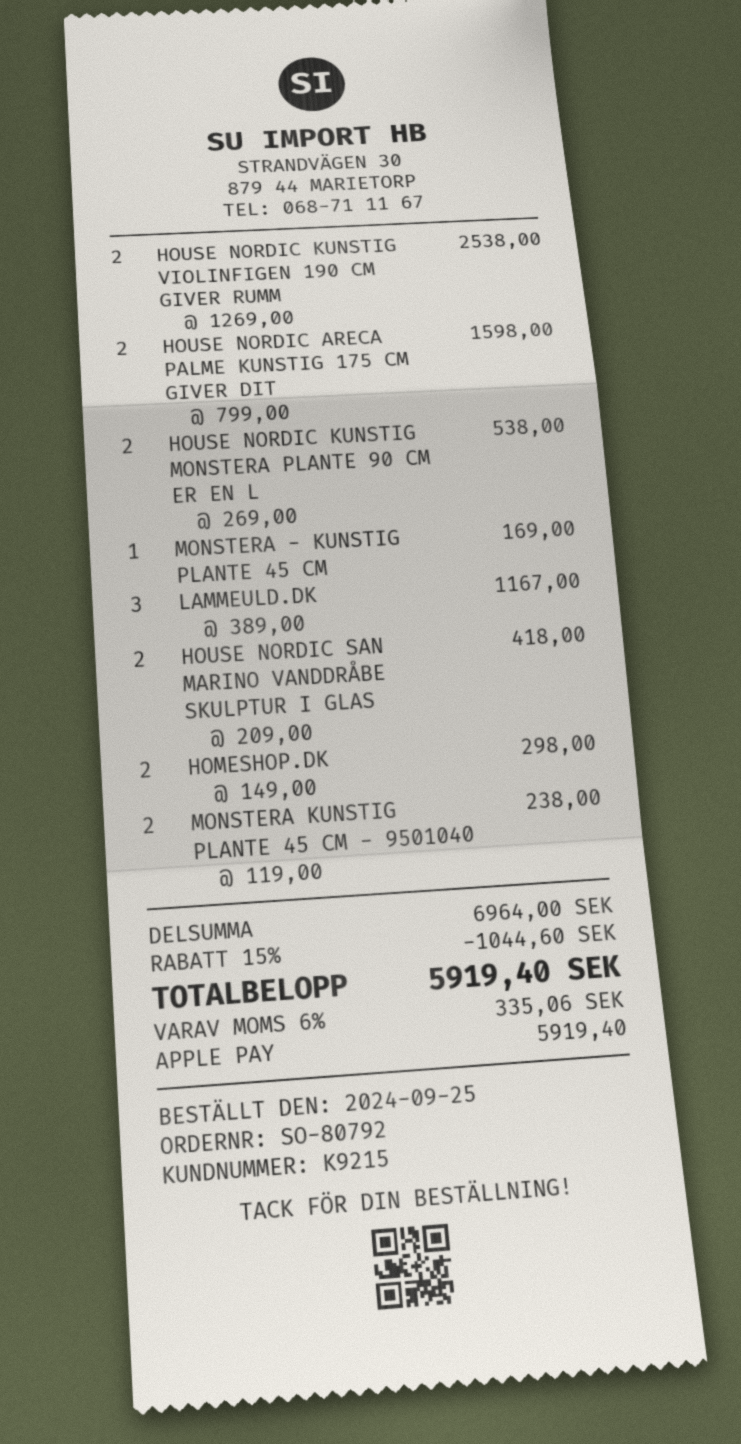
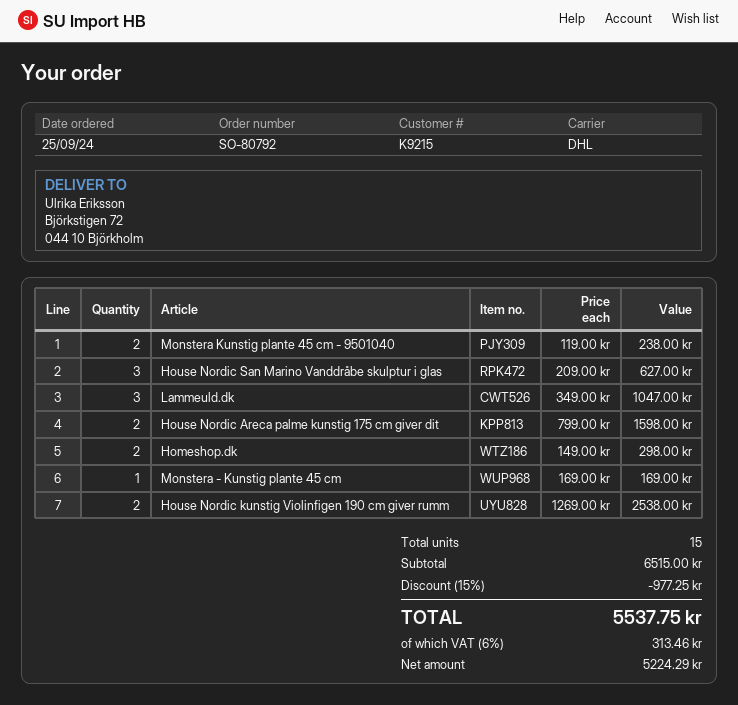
HOUSE NORDIC KUNSTIG MONSTERA PLANTE 90 CM ER EN L: 2 x 269.00 = 538.00 -> none
LAMMEULD.DK: 3 x 389.00 = 1167.00 -> 3 x 349.00 = 1047.00
HOUSE NORDIC SAN MARINO VANDDRÅBE SKULPTUR I GLAS: 2 x 209.00 = 418.00 -> 3 x 209.00 = 627.00
subtotal: 6964.00 -> 6515.00
discount: 15% = 1044.60 -> 15% = 977.25
tax: 6% = 335.06 -> 6% = 313.46
total: 5919.40 -> 5537.75

